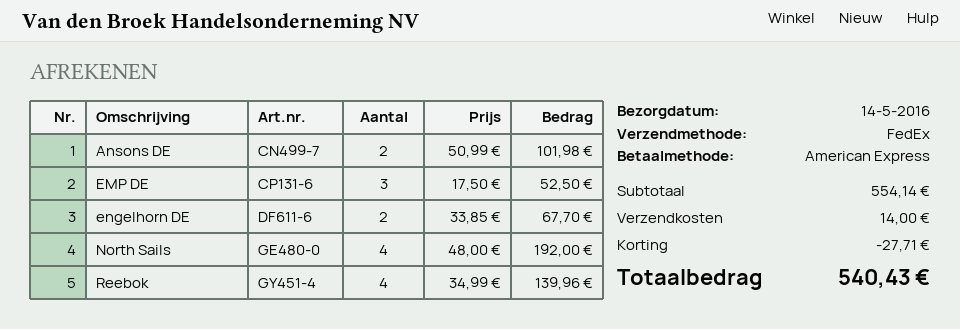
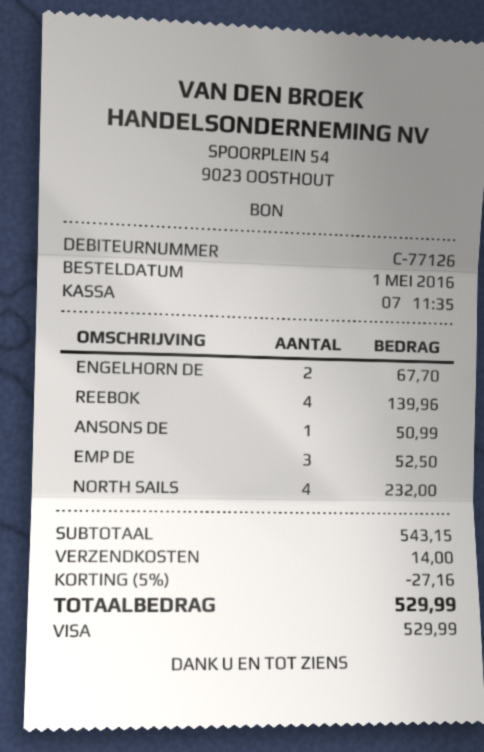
payment method: American Express -> Visa
Ansons DE: 2 for 101.98 -> 1 for 50.99
North Sails: 4 for 192.00 -> 4 for 232.00
subtotal: 554.14 -> 543.15
discount: 27.71 -> 27.16
total: 540.43 -> 529.99

